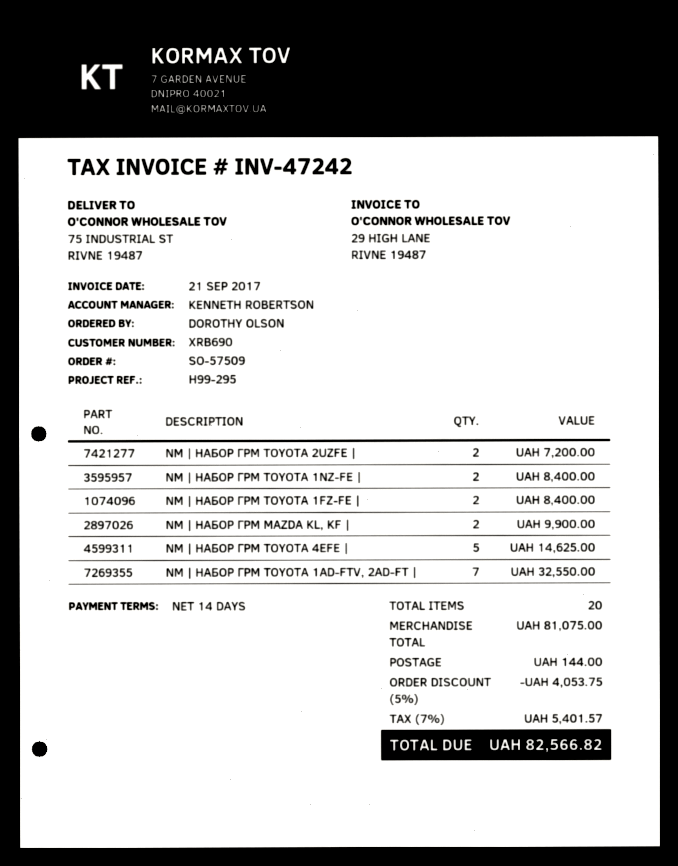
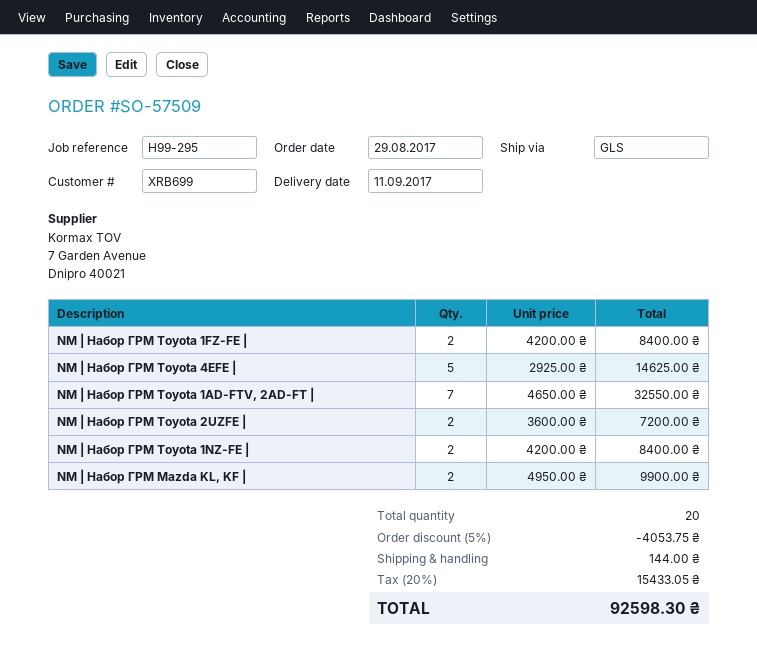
customer number: XRB690 -> XRB699
tax: 7% = 5401.57 -> 20% = 15433.05
total: 82566.82 -> 92598.30

